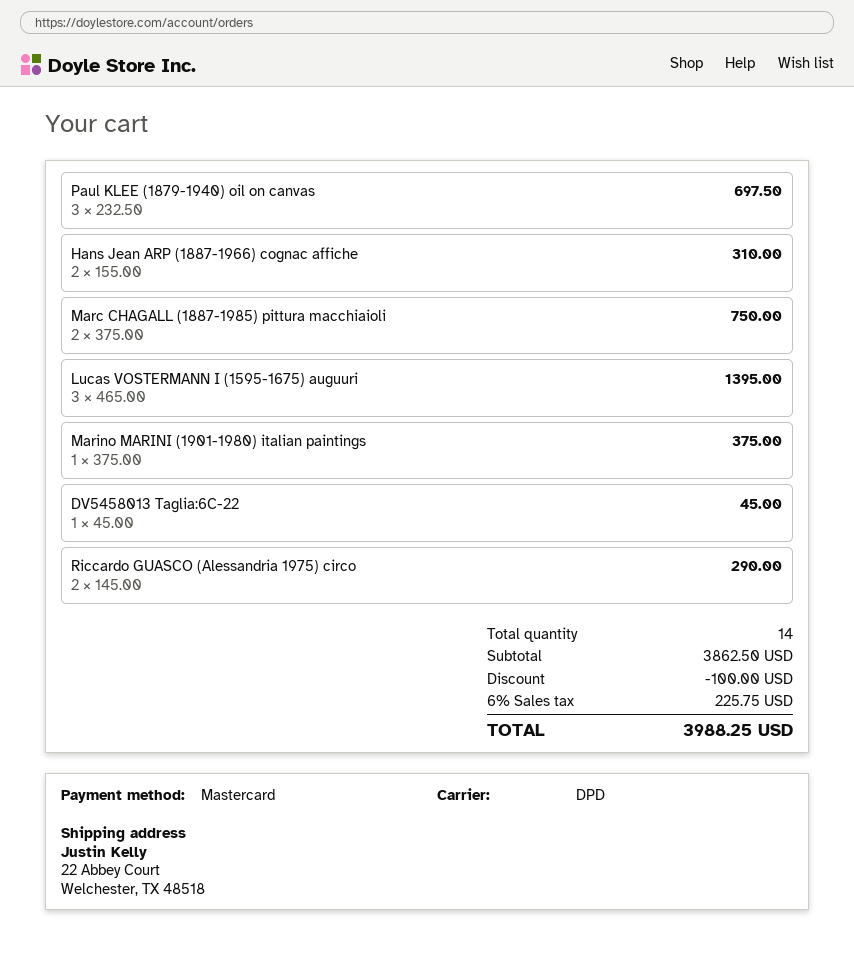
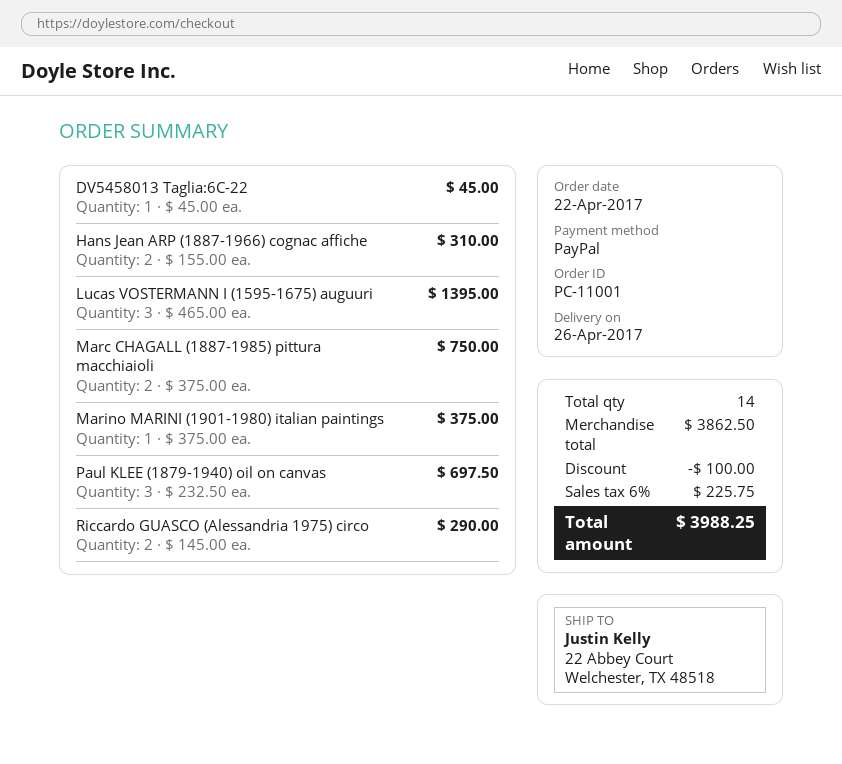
payment method: Mastercard -> PayPal

